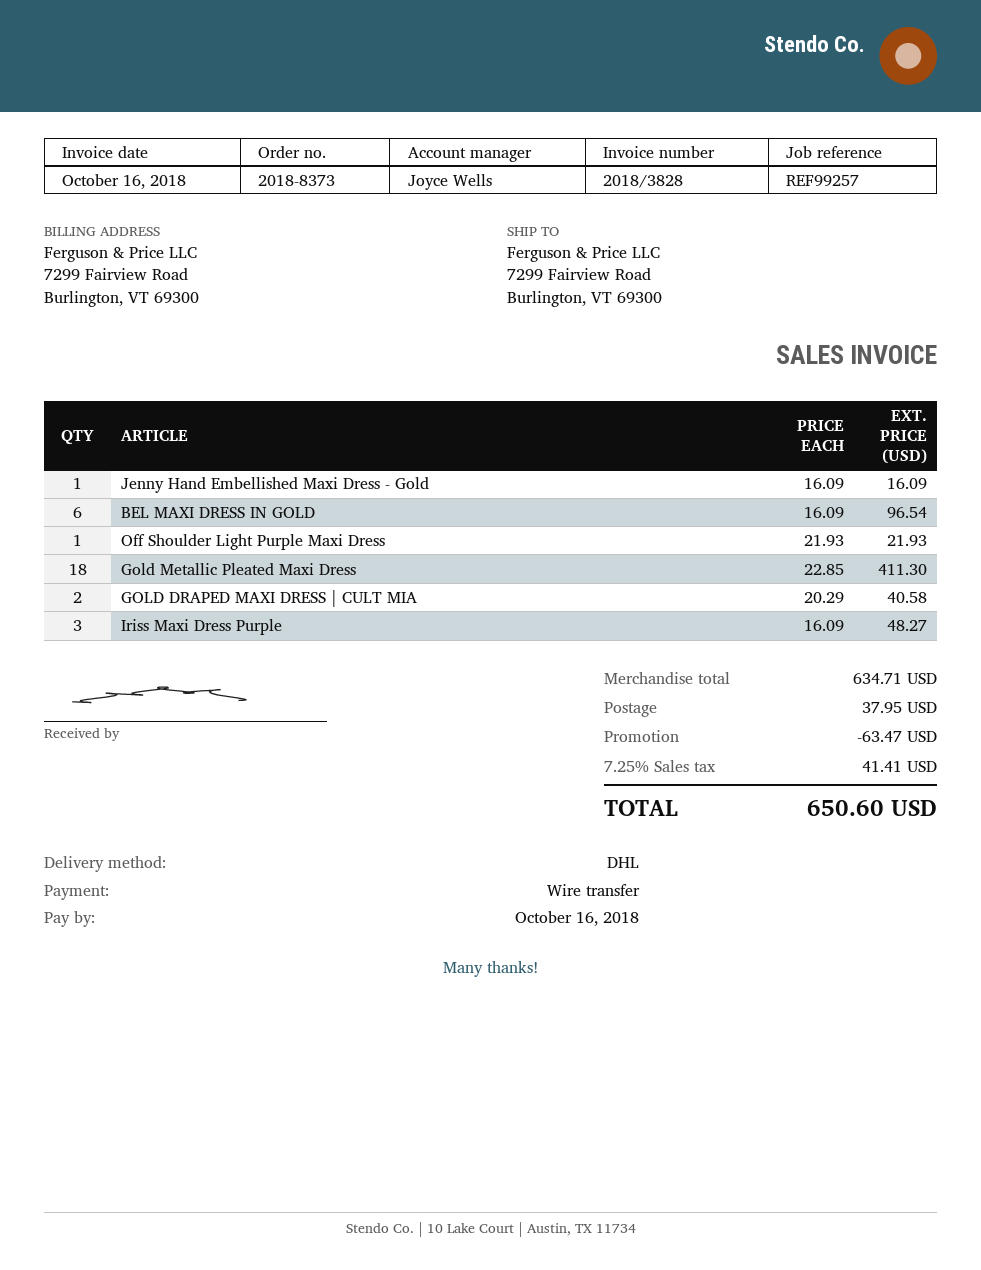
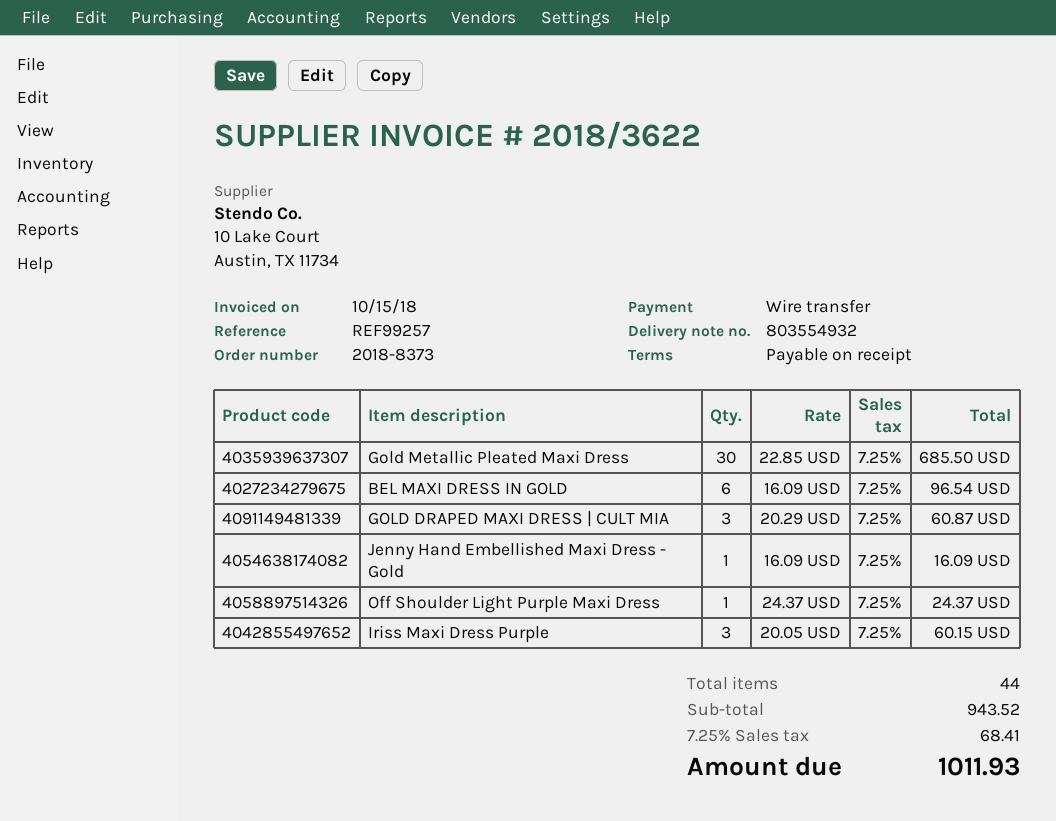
invoice number: 2018/3828 -> 2018/3622
invoice date: 2018-10-16 -> 2018-10-15
Off Shoulder Light Purple Maxi Dress: 1 x 21.93 = 21.93 -> 1 x 24.37 = 24.37
Gold Metallic Pleated Maxi Dress: 18 x 22.85 = 411.30 -> 30 x 22.85 = 685.50
GOLD DRAPED MAXI DRESS | CULT MIA: 2 x 20.29 = 40.58 -> 3 x 20.29 = 60.87
Iriss Maxi Dress Purple: 3 x 16.09 = 48.27 -> 3 x 20.05 = 60.15
subtotal: 634.71 -> 943.52
discount: 63.47 -> none
shipping: 37.95 -> none
tax: 7.25% = 41.41 -> 7.25% = 68.41
total: 650.60 -> 1011.93

